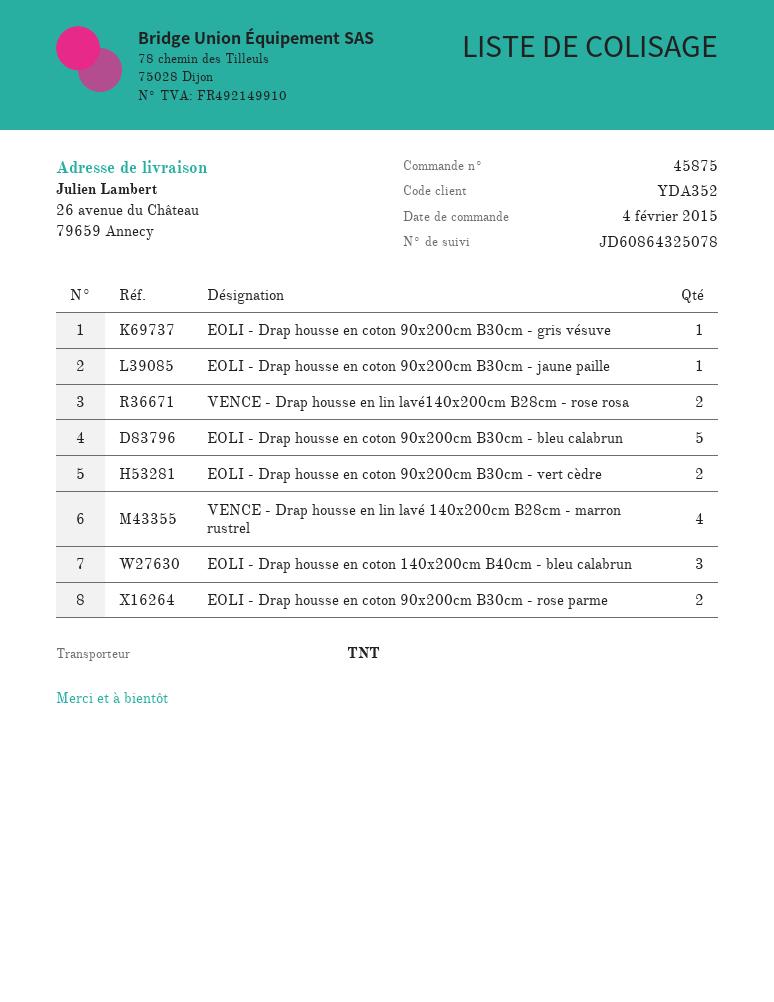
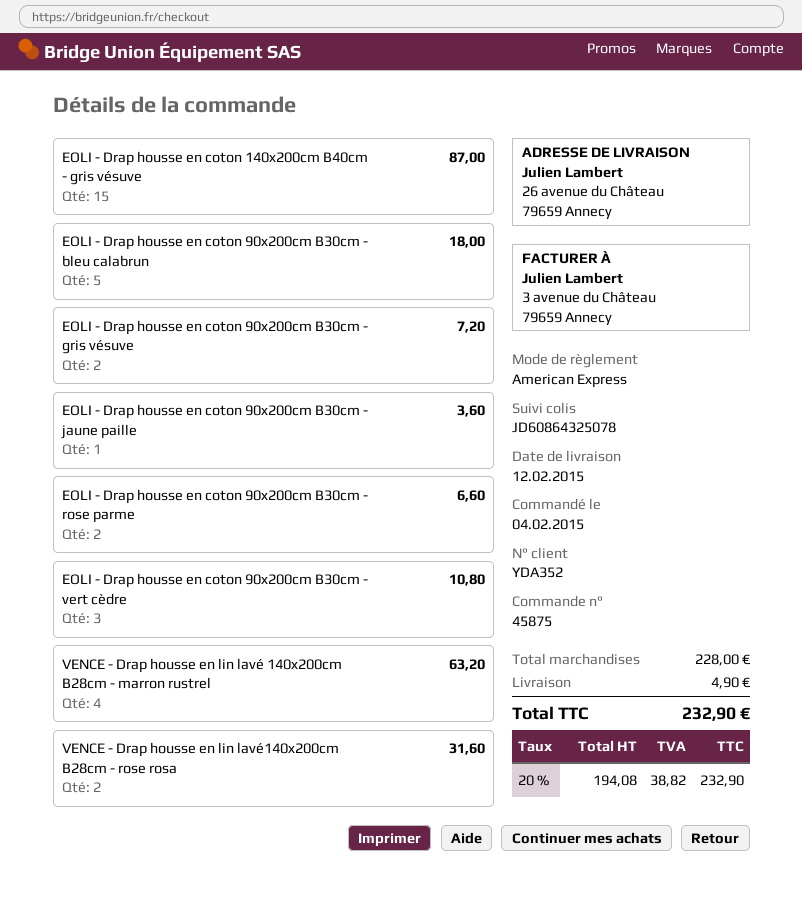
EOLI - Drap housse en coton 90x200cm B30cm - gris vésuve: 1 -> 2
EOLI - Drap housse en coton 90x200cm B30cm - vert cèdre: 2 -> 3
EOLI - Drap housse en coton 140x200cm B40cm - bleu calabrun: 3 -> none
EOLI - Drap housse en coton 140x200cm B40cm - gris vésuve: none -> 15

